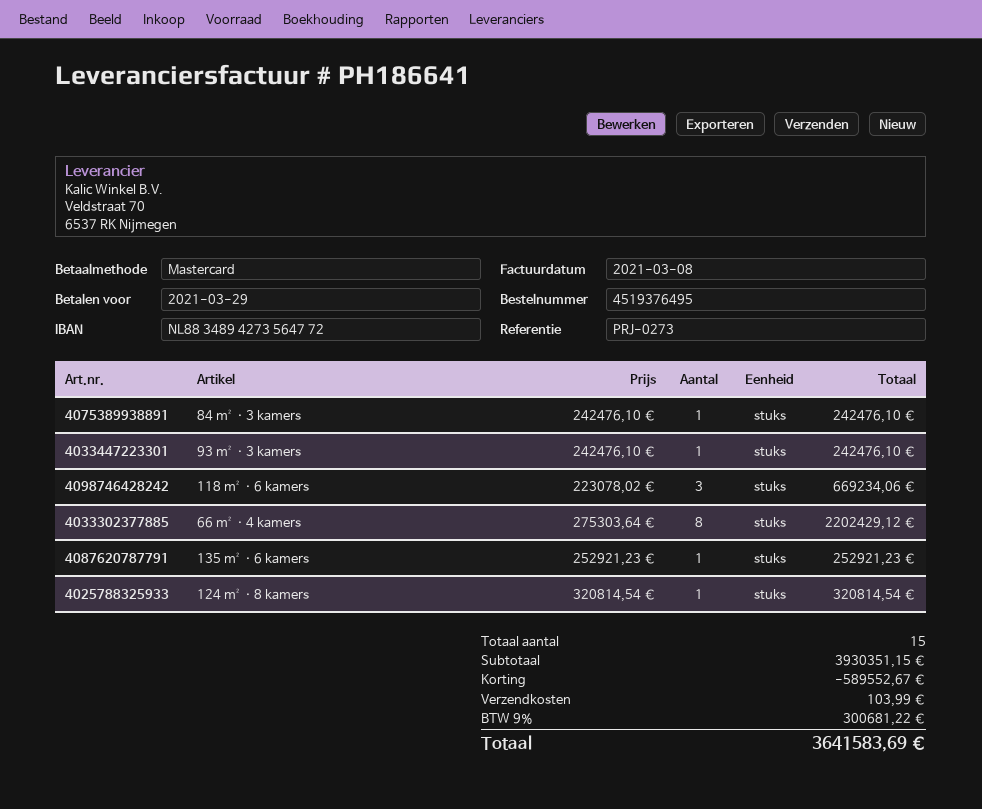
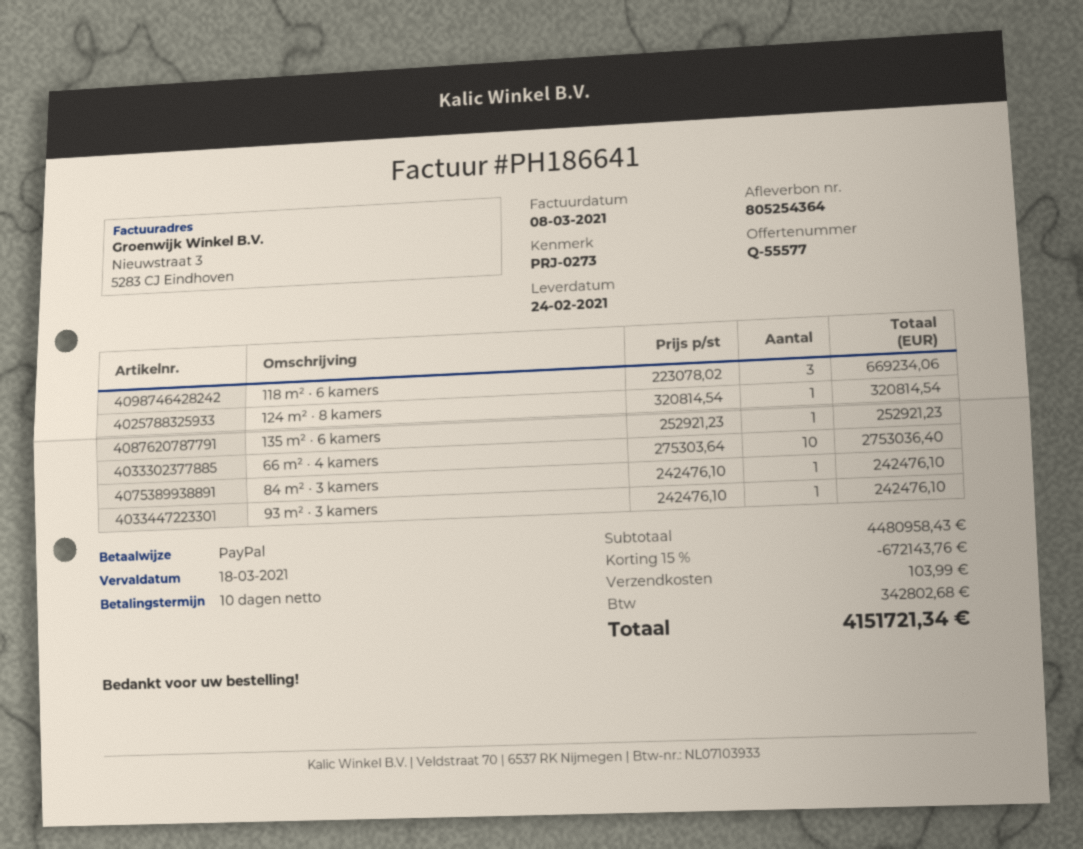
due date: 2021-03-29 -> 2021-03-18
payment method: Mastercard -> PayPal
66 m² · 4 kamers: 8 x 275303.64 = 2202429.12 -> 10 x 275303.64 = 2753036.40
subtotal: 3930351.15 -> 4480958.43
discount: 589552.67 -> 672143.76
tax: 300681.22 -> 342802.68
total: 3641583.69 -> 4151721.34

